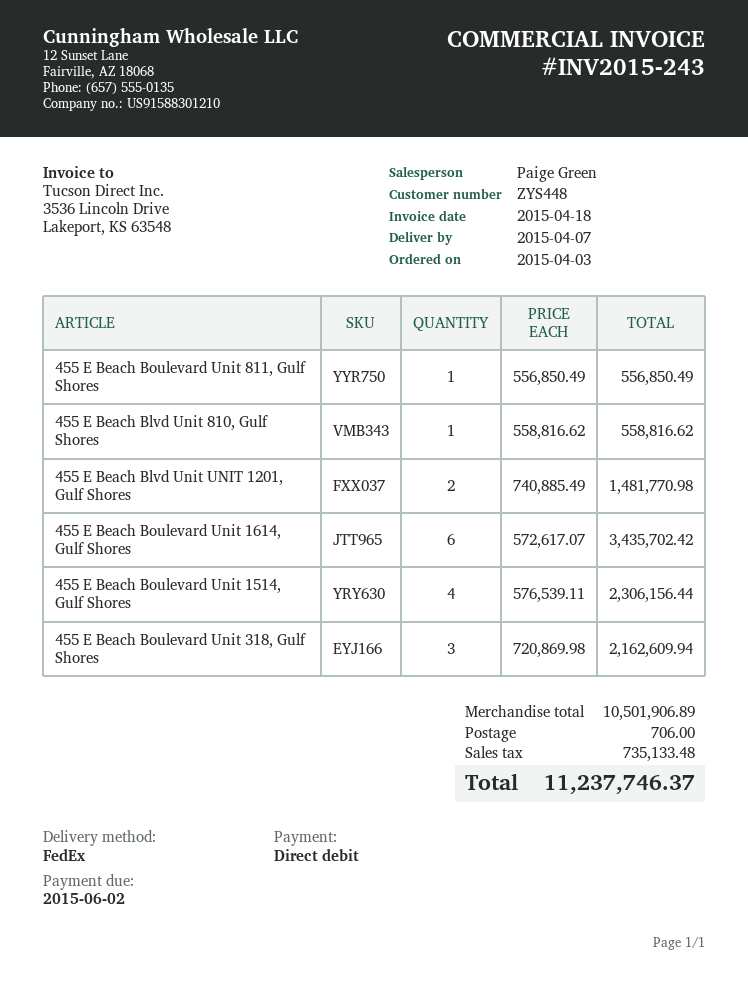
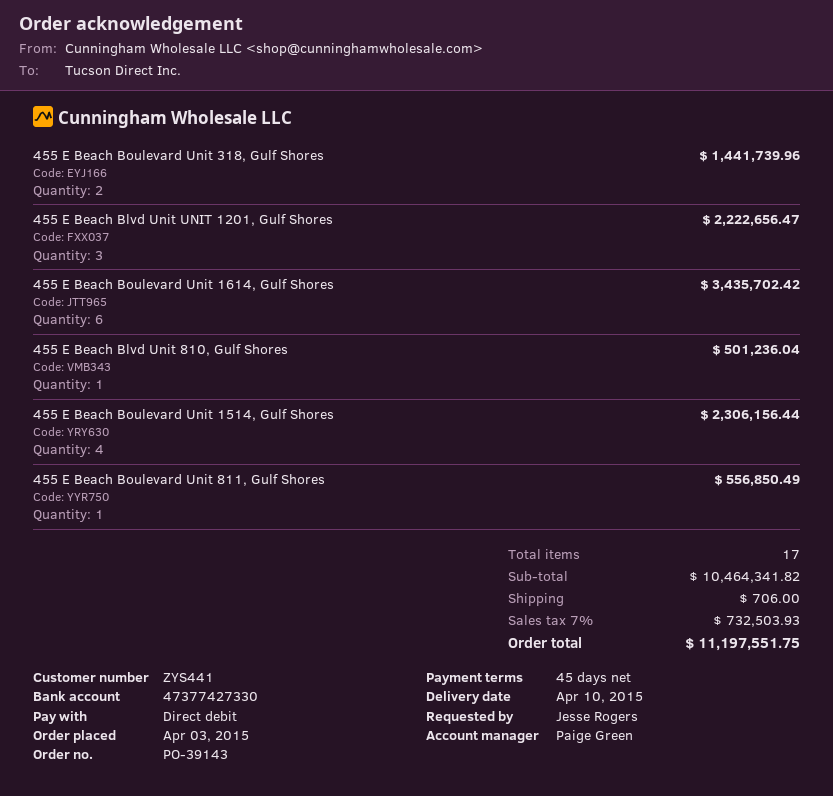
delivery date: 2015-04-07 -> 2015-04-10
customer number: ZYS448 -> ZYS441
455 E Beach Blvd Unit 810, Gulf Shores: 1 for 558816.62 -> 1 for 501236.04
455 E Beach Blvd Unit UNIT 1201, Gulf Shores: 2 for 1481770.98 -> 3 for 2222656.47
455 E Beach Boulevard Unit 318, Gulf Shores: 3 for 2162609.94 -> 2 for 1441739.96
subtotal: 10501906.89 -> 10464341.82
tax: 735133.48 -> 732503.93
total: 11237746.37 -> 11197551.75

